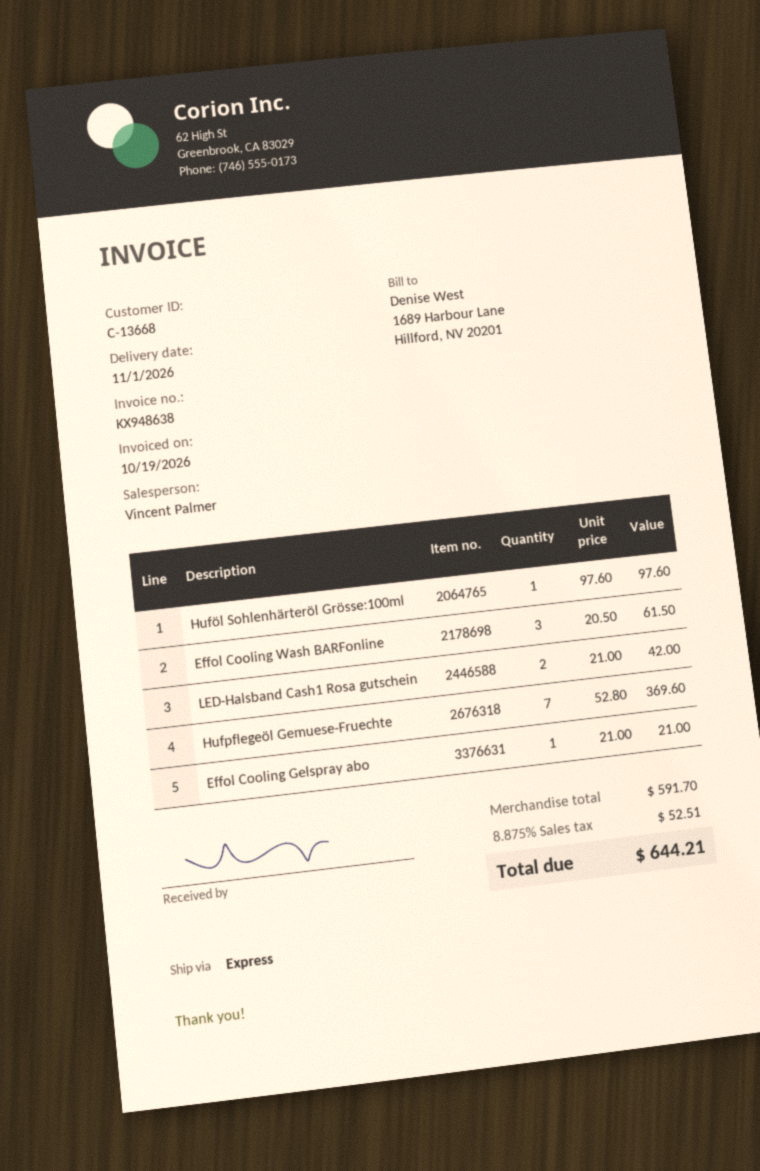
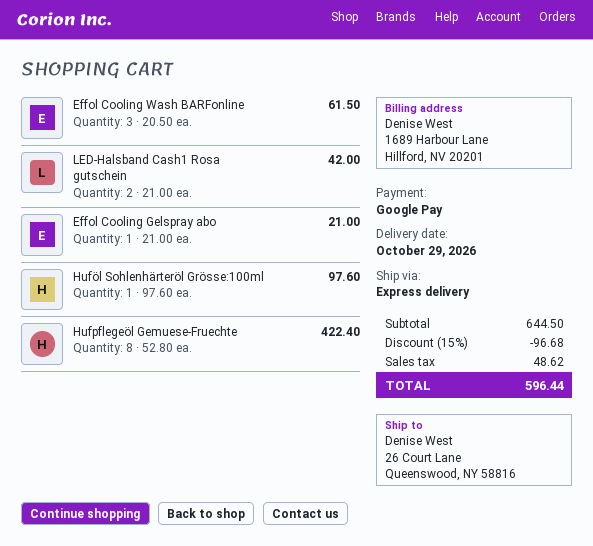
delivery date: 2026-11-01 -> 2026-10-29
Hufpflegeöl Gemuese-Fruechte: 7 x 52.80 = 369.60 -> 8 x 52.80 = 422.40
subtotal: 591.70 -> 644.50
discount: none -> 15% = 96.68
tax: 52.51 -> 48.62
total: 644.21 -> 596.44

